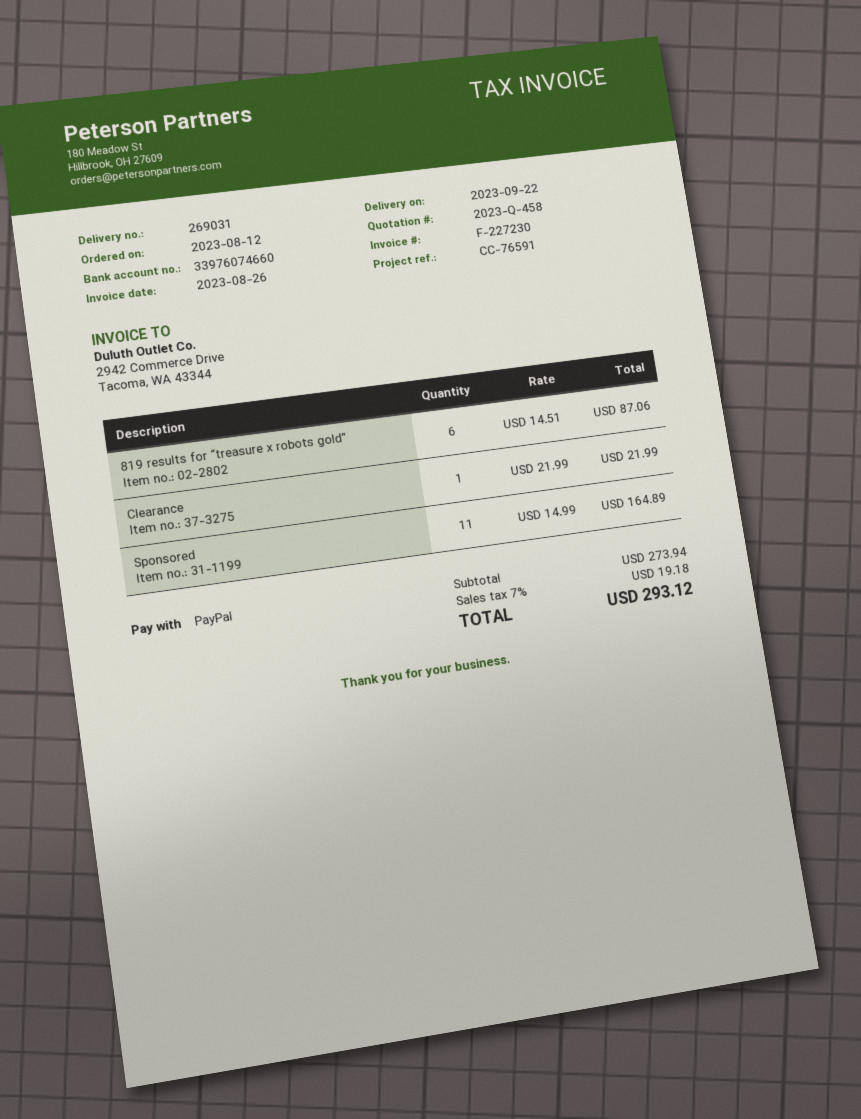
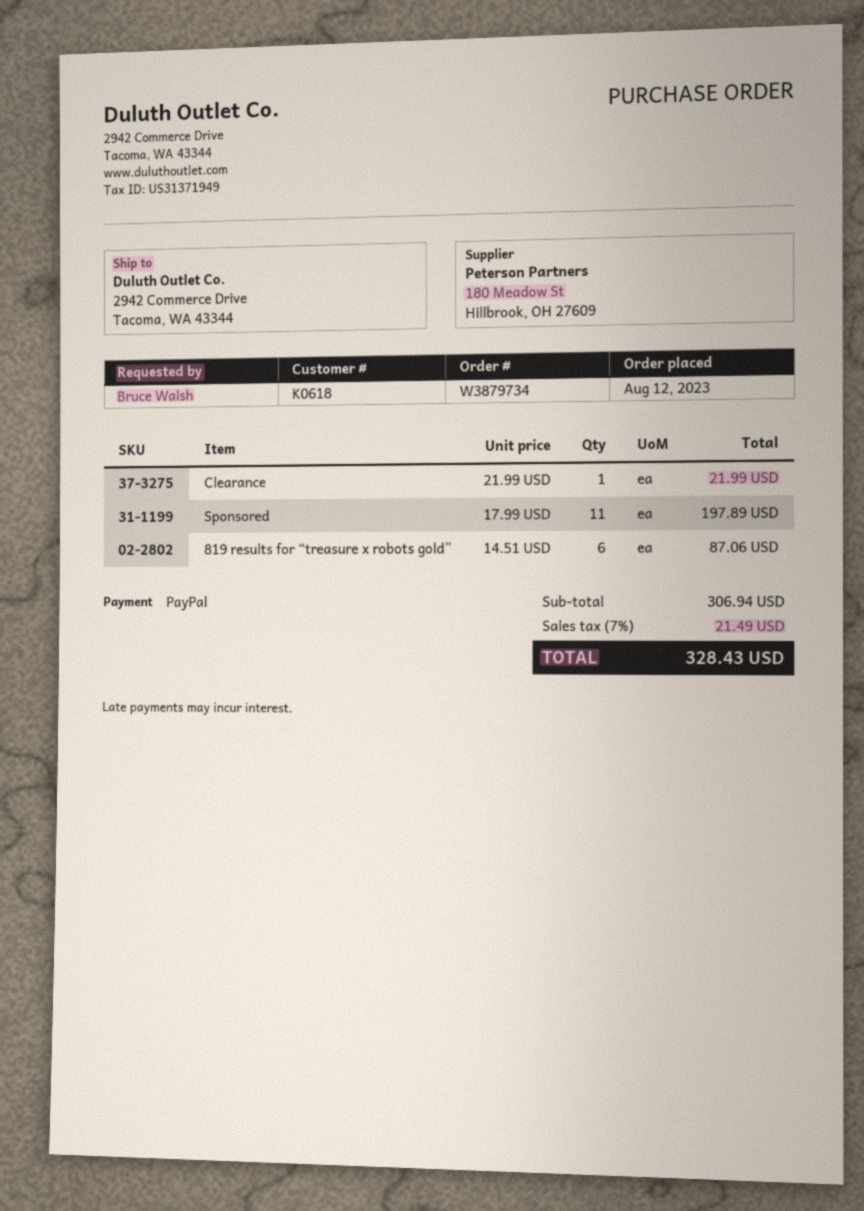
Sponsored: 11 x 14.99 = 164.89 -> 11 x 17.99 = 197.89
subtotal: 273.94 -> 306.94
tax: 7% = 19.18 -> 7% = 21.49
total: 293.12 -> 328.43

